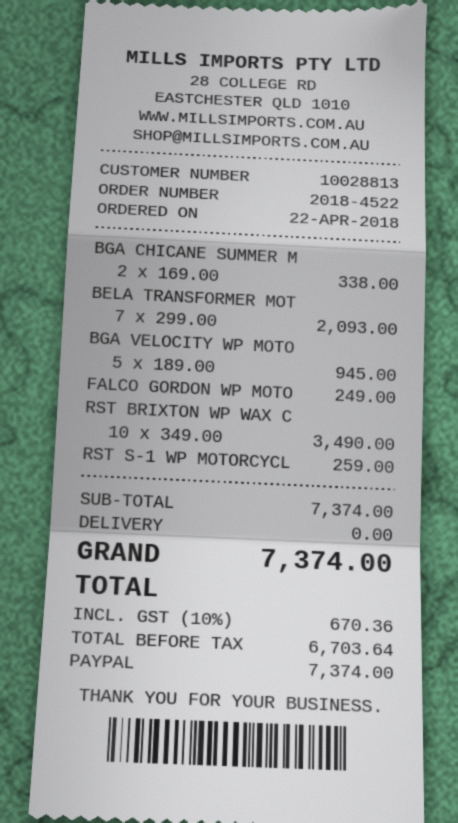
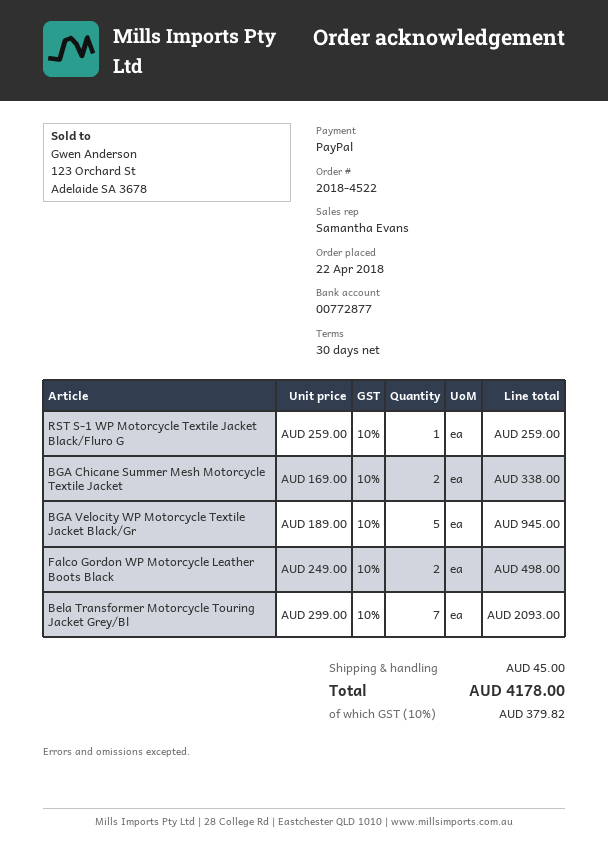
FALCO GORDON WP MOTO: 1 x 249.00 = 249.00 -> 2 x 249.00 = 498.00
RST BRIXTON WP WAX C: 10 x 349.00 = 3490.00 -> none
shipping: 0.00 -> 45.00
tax: 10% = 670.36 -> 10% = 379.82
total: 7374.00 -> 4178.00

